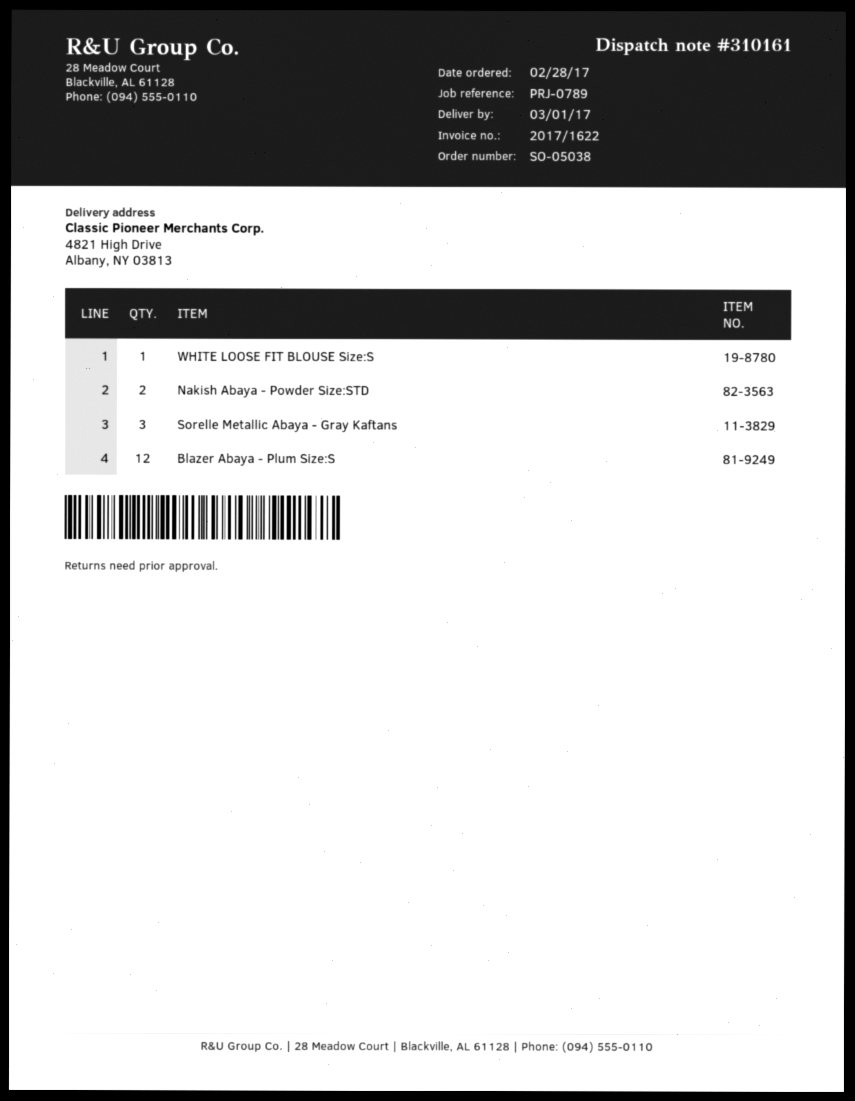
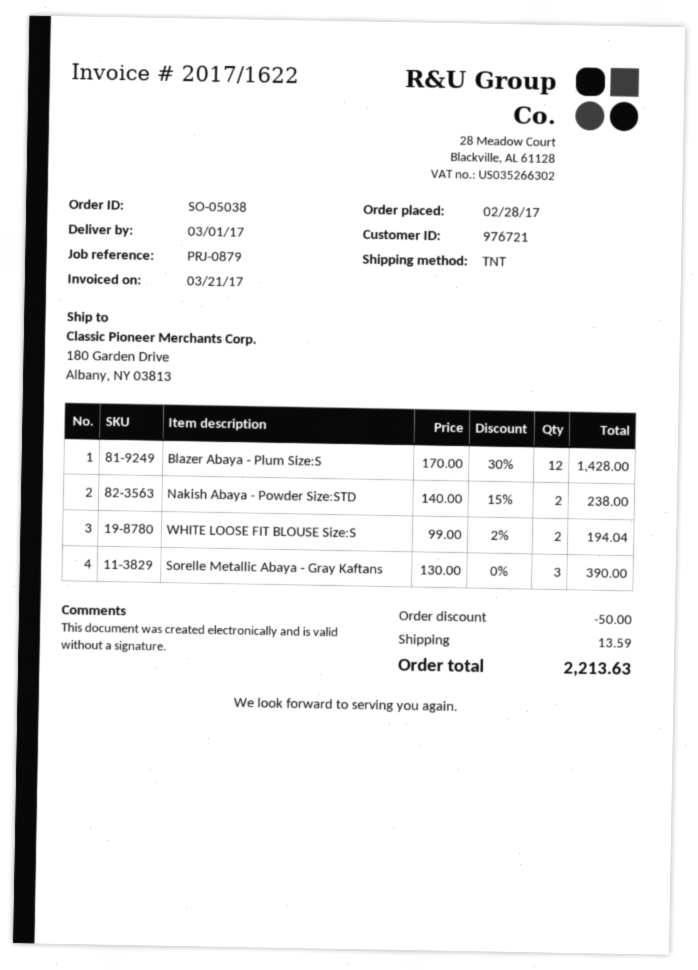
reference: PRJ-0789 -> PRJ-0879
ship to: 4821 High Drive, Albany, NY 03813 -> 180 Garden Drive, Albany, NY 03813
WHITE LOOSE FIT BLOUSE Size:S: 1 -> 2

